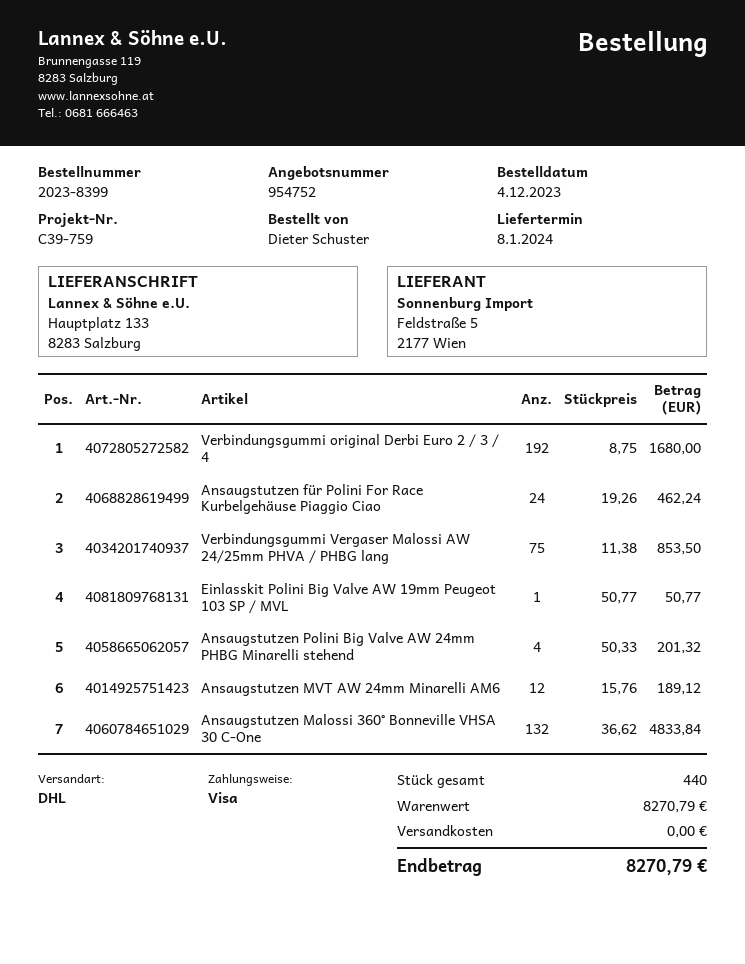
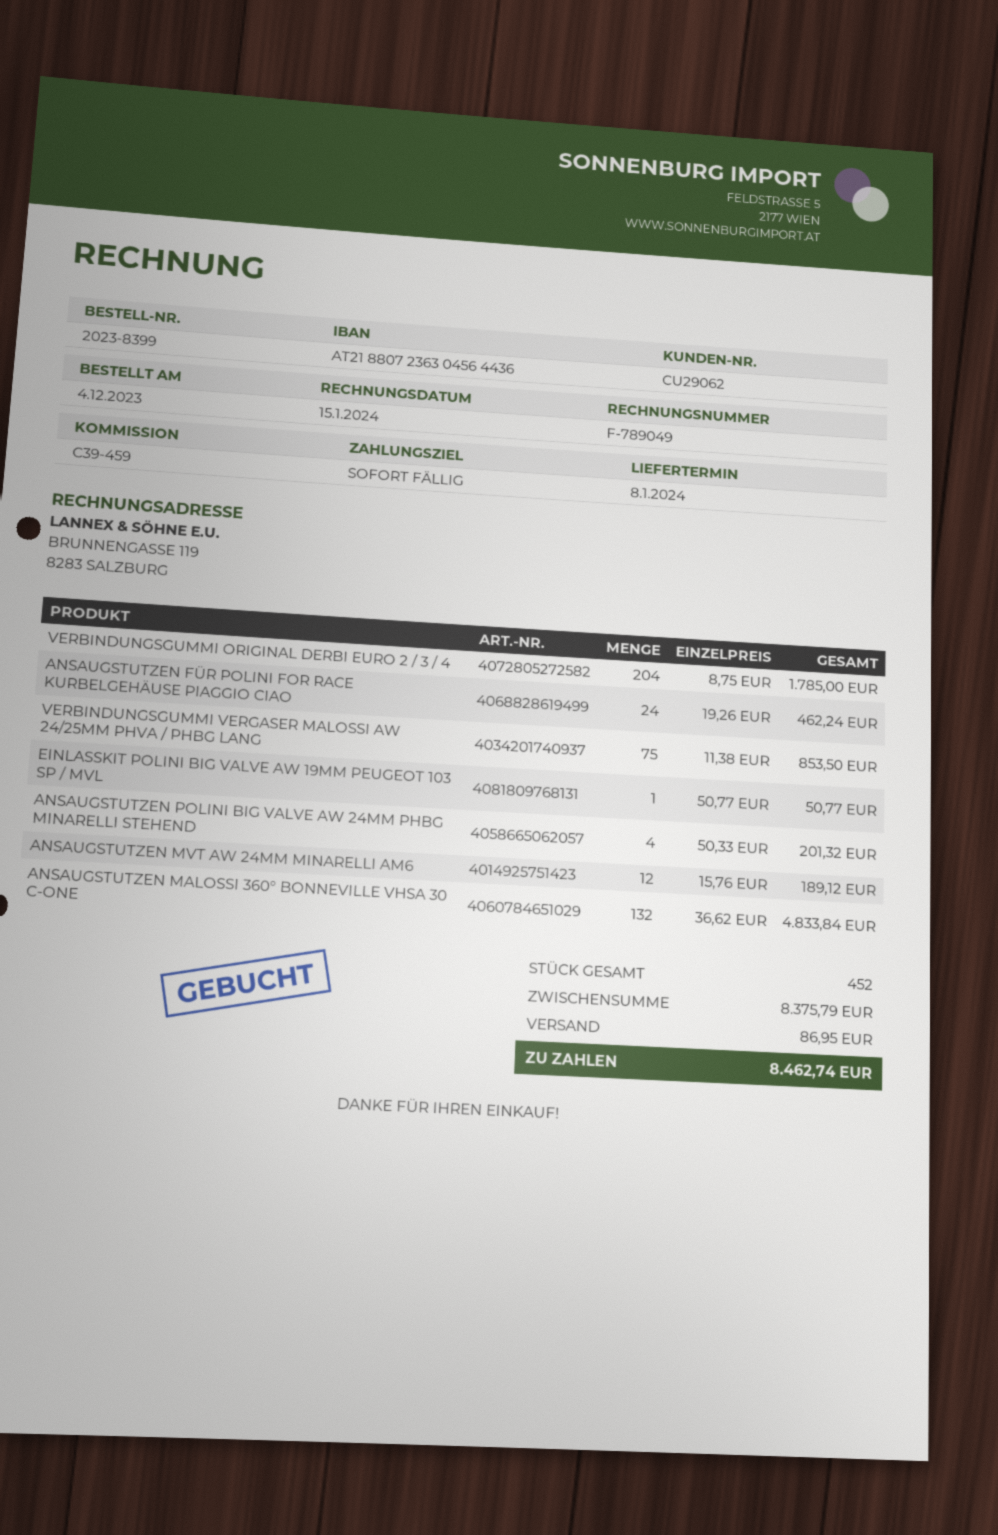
reference: C39-759 -> C39-459
Verbindungsgummi original Derbi Euro 2 / 3 / 4: 192 x 8.75 = 1680.00 -> 204 x 8.75 = 1785.00
total quantity: 440 -> 452
subtotal: 8270.79 -> 8375.79
shipping: 0.00 -> 86.95
total: 8270.79 -> 8462.74

